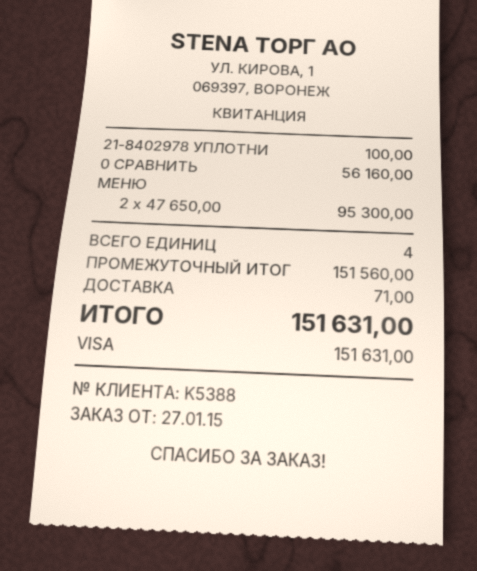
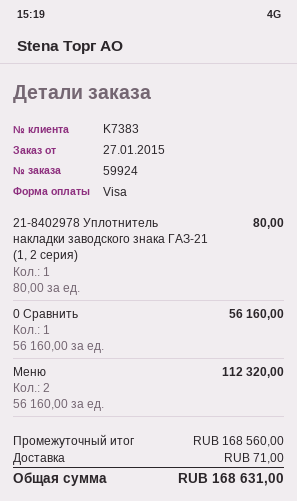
customer number: K5388 -> K7383
21-8402978 УПЛОТНИ: 1 x 100.00 = 100.00 -> 1 x 80.00 = 80.00
МЕНЮ: 2 x 47650.00 = 95300.00 -> 2 x 56160.00 = 112320.00
subtotal: 151560.00 -> 168560.00
total: 151631.00 -> 168631.00

